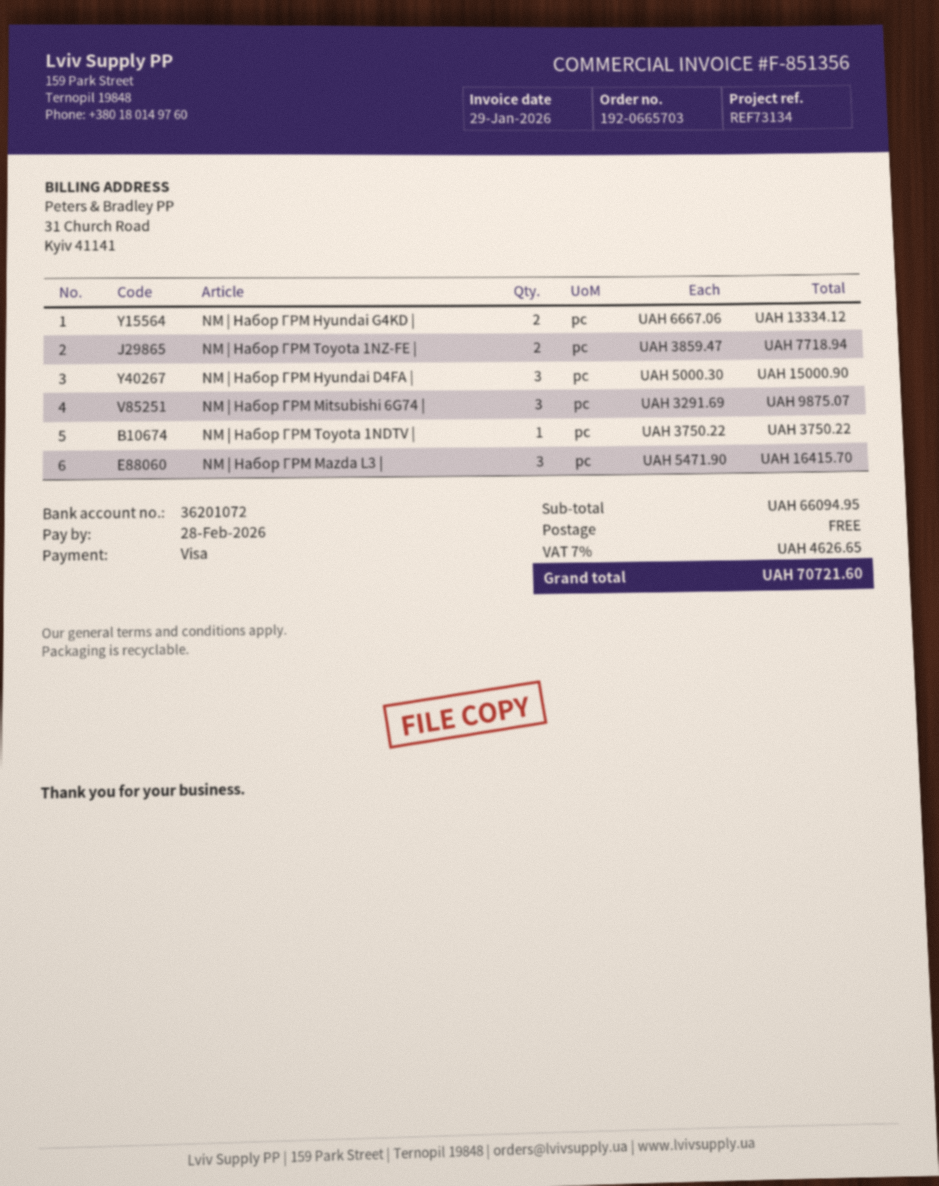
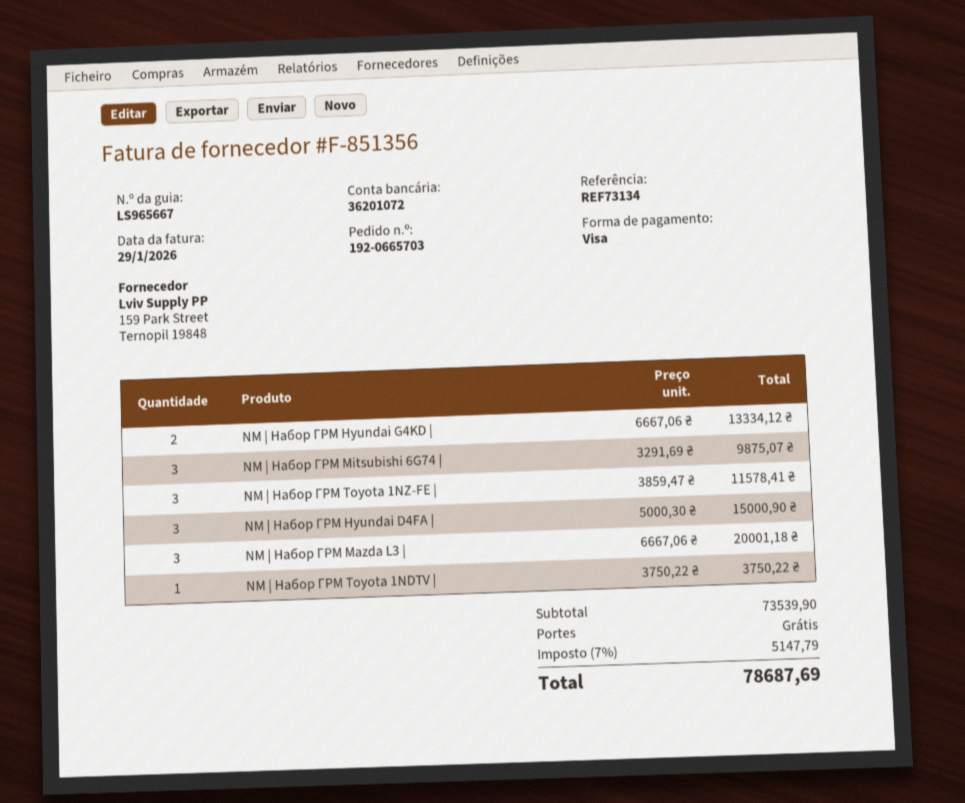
NM | Набор ГРМ Toyota 1NZ-FE |: 2 x 3859.47 = 7718.94 -> 3 x 3859.47 = 11578.41
NM | Набор ГРМ Mazda L3 |: 3 x 5471.90 = 16415.70 -> 3 x 6667.06 = 20001.18
subtotal: 66094.95 -> 73539.90
tax: 7% = 4626.65 -> 7% = 5147.79
total: 70721.60 -> 78687.69

